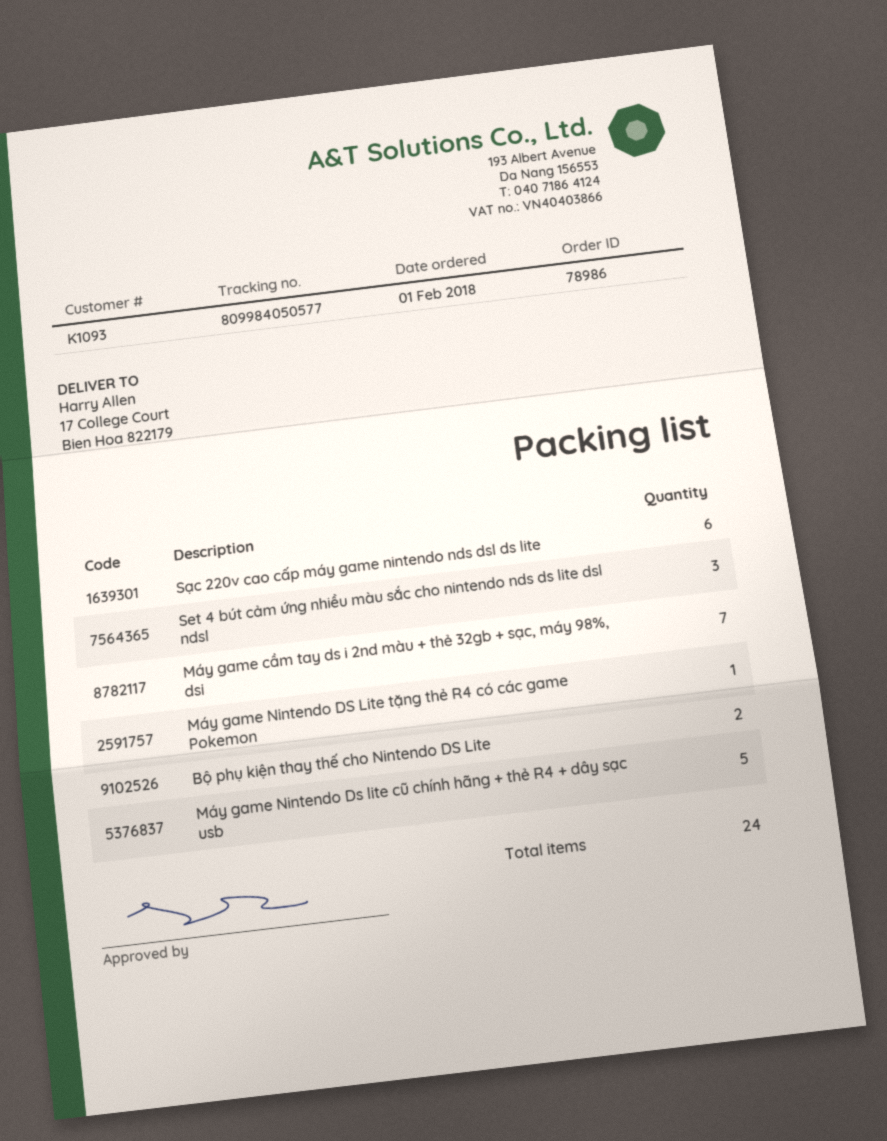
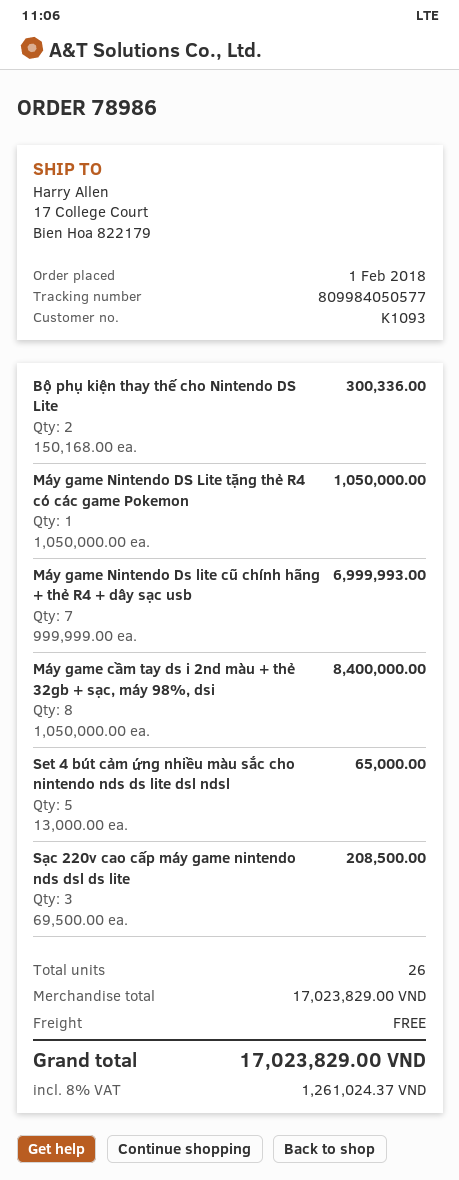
Sạc 220v cao cấp máy game nintendo nds dsl ds lite: 6 -> 3
Set 4 bút cảm ứng nhiều màu sắc cho nintendo nds ds lite dsl ndsl: 3 -> 5
Máy game cầm tay ds i 2nd màu + thẻ 32gb + sạc, máy 98%, dsi: 7 -> 8
Máy game Nintendo Ds lite cũ chính hãng + thẻ R4 + dây sạc usb: 5 -> 7
total quantity: 24 -> 26

